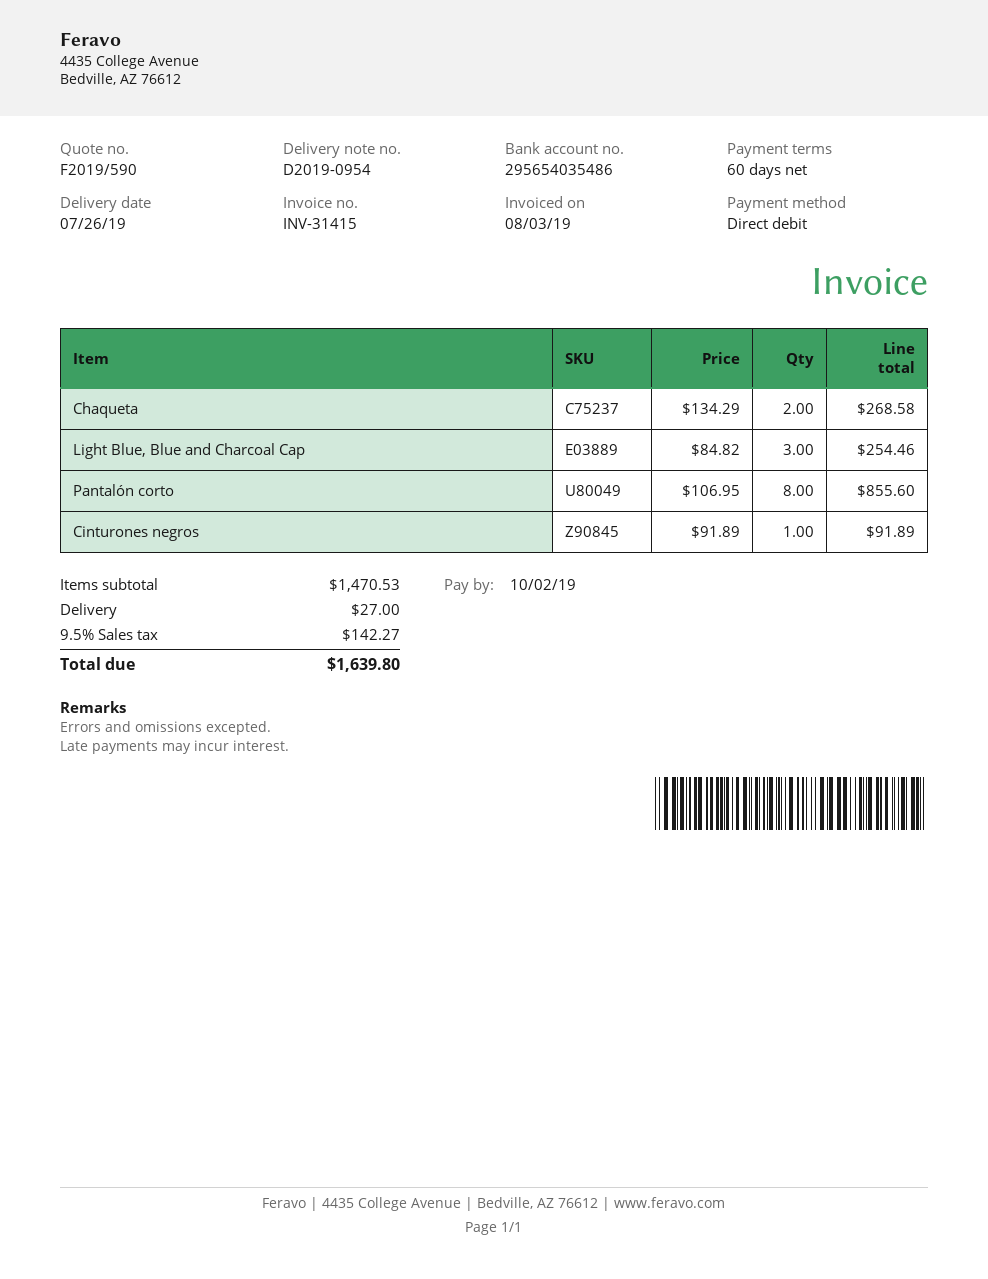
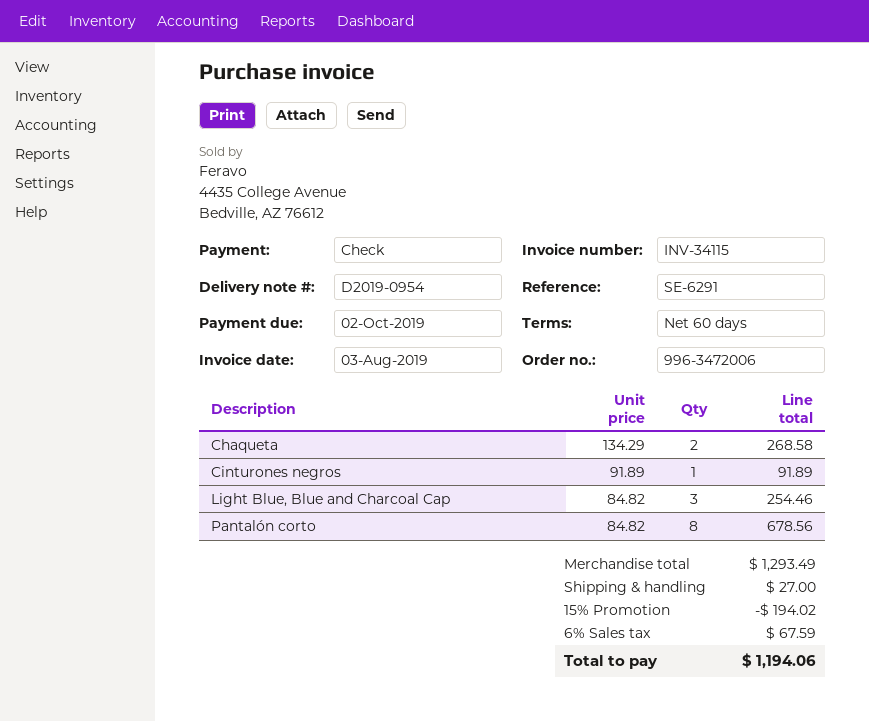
invoice number: INV-31415 -> INV-34115
payment method: direct debit -> cheque
Pantalón corto: 8 x 106.95 = 855.60 -> 8 x 84.82 = 678.56
subtotal: 1470.53 -> 1293.49
discount: none -> 15% = 194.02
tax: 9.5% = 142.27 -> 6% = 67.59
total: 1639.80 -> 1194.06

